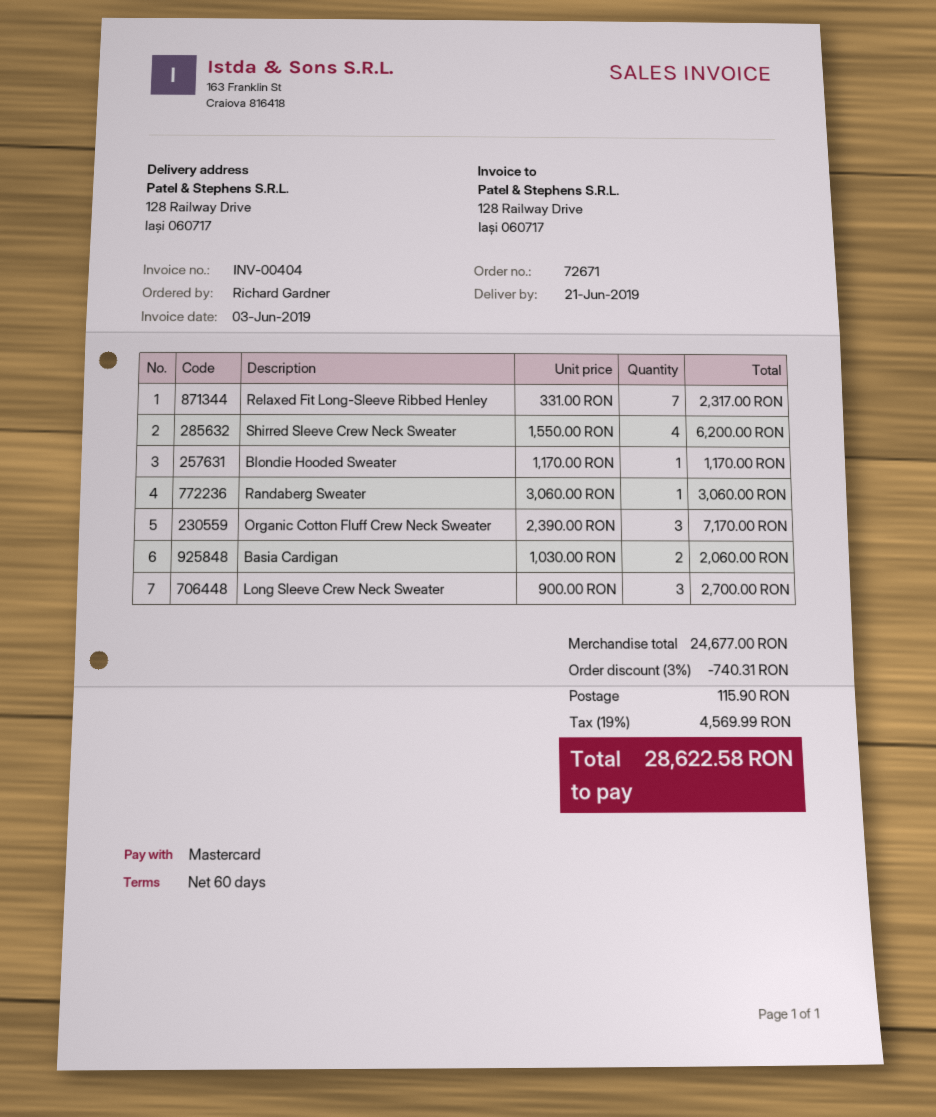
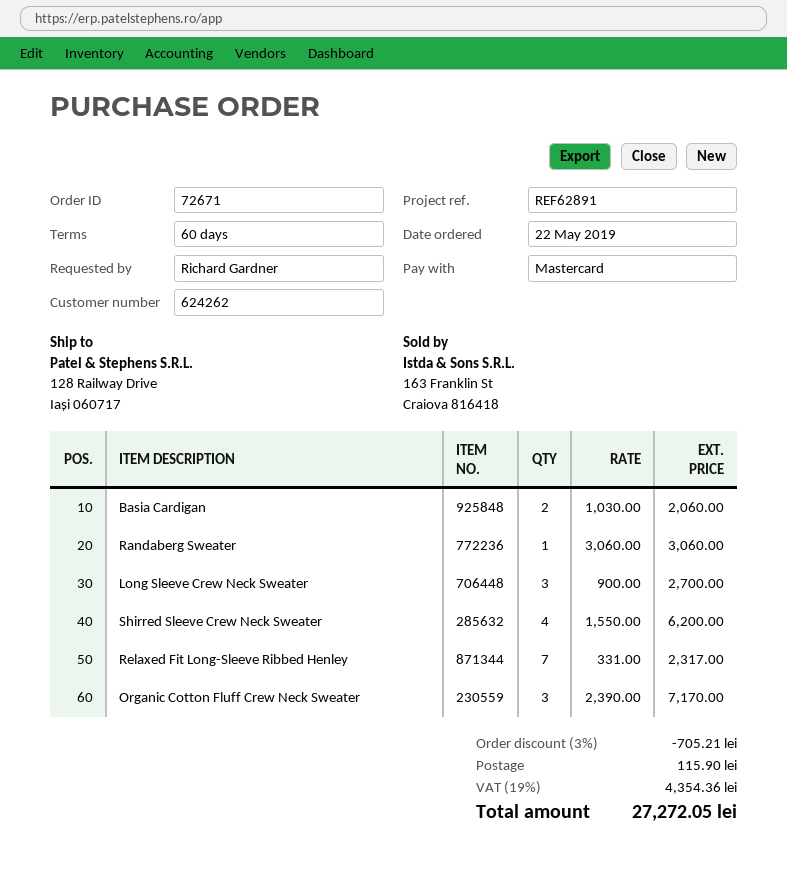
Blondie Hooded Sweater: 1 x 1170.00 = 1170.00 -> none
discount: 3% = 740.31 -> 3% = 705.21
tax: 19% = 4569.99 -> 19% = 4354.36
total: 28622.58 -> 27272.05

